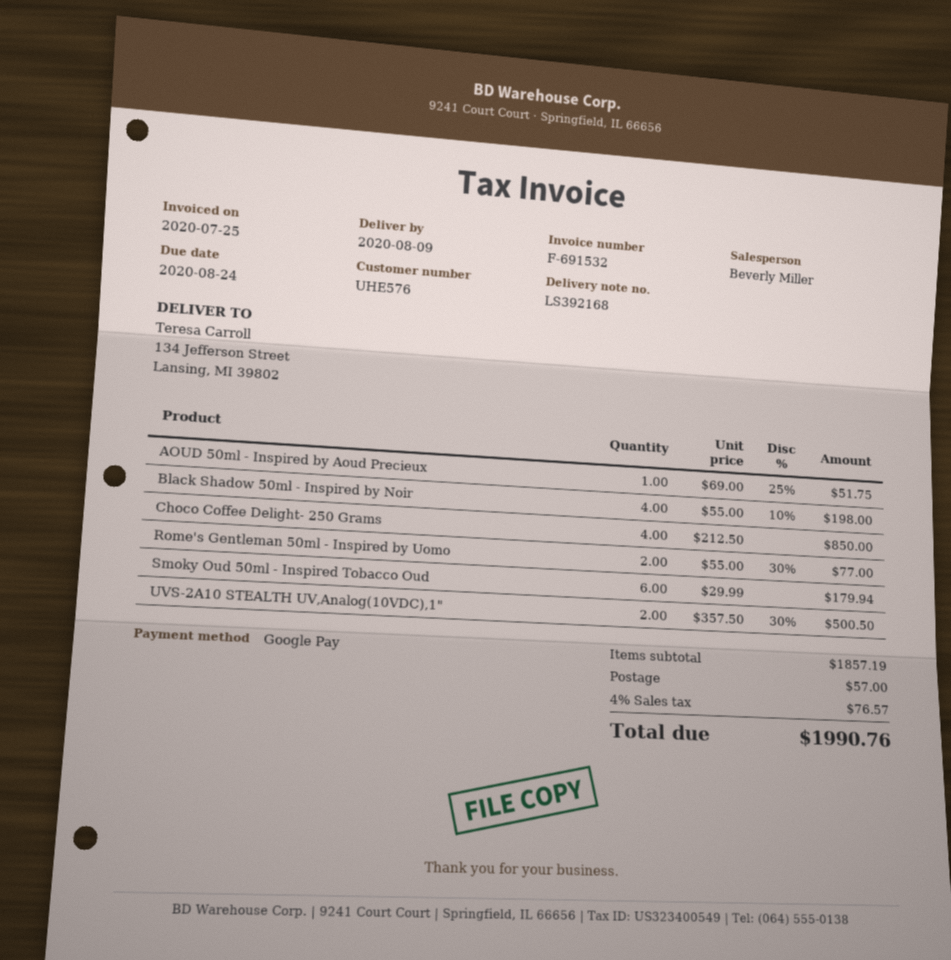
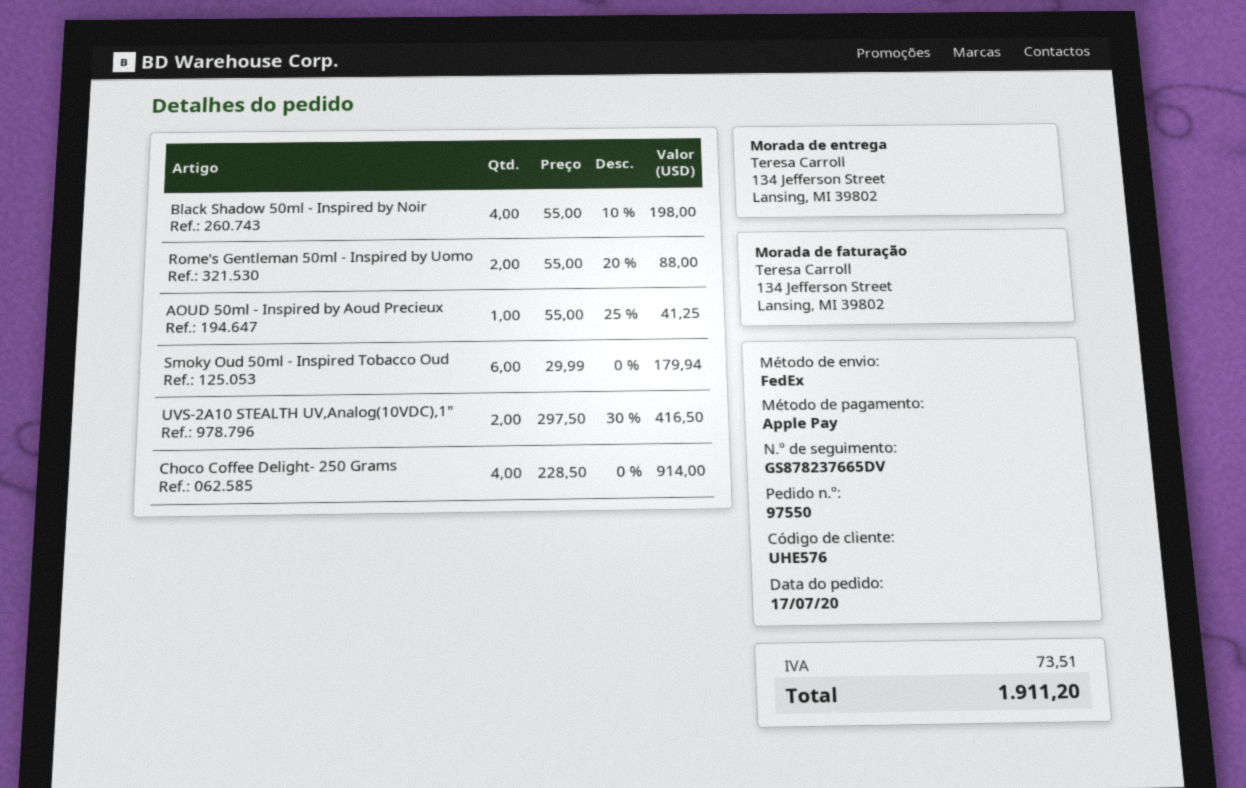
payment method: Google Pay -> Apple Pay
AOUD 50ml - Inspired by Aoud Precieux: 1 x 69.00 - 25% = 51.75 -> 1 x 55.00 - 25% = 41.25
Choco Coffee Delight- 250 Grams: 4 x 212.50 = 850.00 -> 4 x 228.50 = 914.00
Rome's Gentleman 50ml - Inspired by Uomo: 2 x 55.00 - 30% = 77.00 -> 2 x 55.00 - 20% = 88.00
UVS-2A10 STEALTH UV,Analog(10VDC),1": 2 x 357.50 - 30% = 500.50 -> 2 x 297.50 - 30% = 416.50
shipping: 57.00 -> none
tax: 76.57 -> 73.51
total: 1990.76 -> 1911.20

